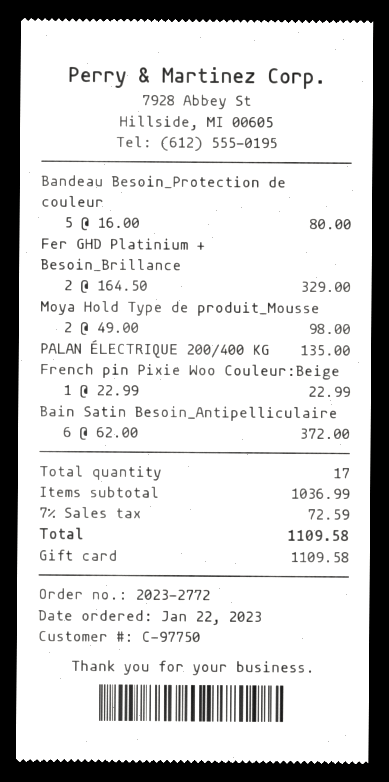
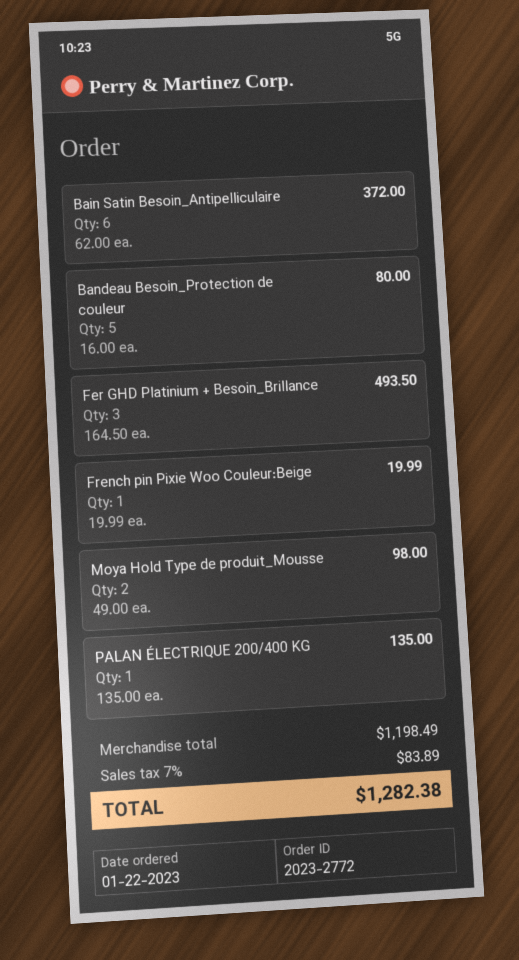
Fer GHD Platinium + Besoin_Brillance: 2 x 164.50 = 329.00 -> 3 x 164.50 = 493.50
French pin Pixie Woo Couleur:Beige: 1 x 22.99 = 22.99 -> 1 x 19.99 = 19.99
subtotal: 1036.99 -> 1198.49
tax: 7% = 72.59 -> 7% = 83.89
total: 1109.58 -> 1282.38

